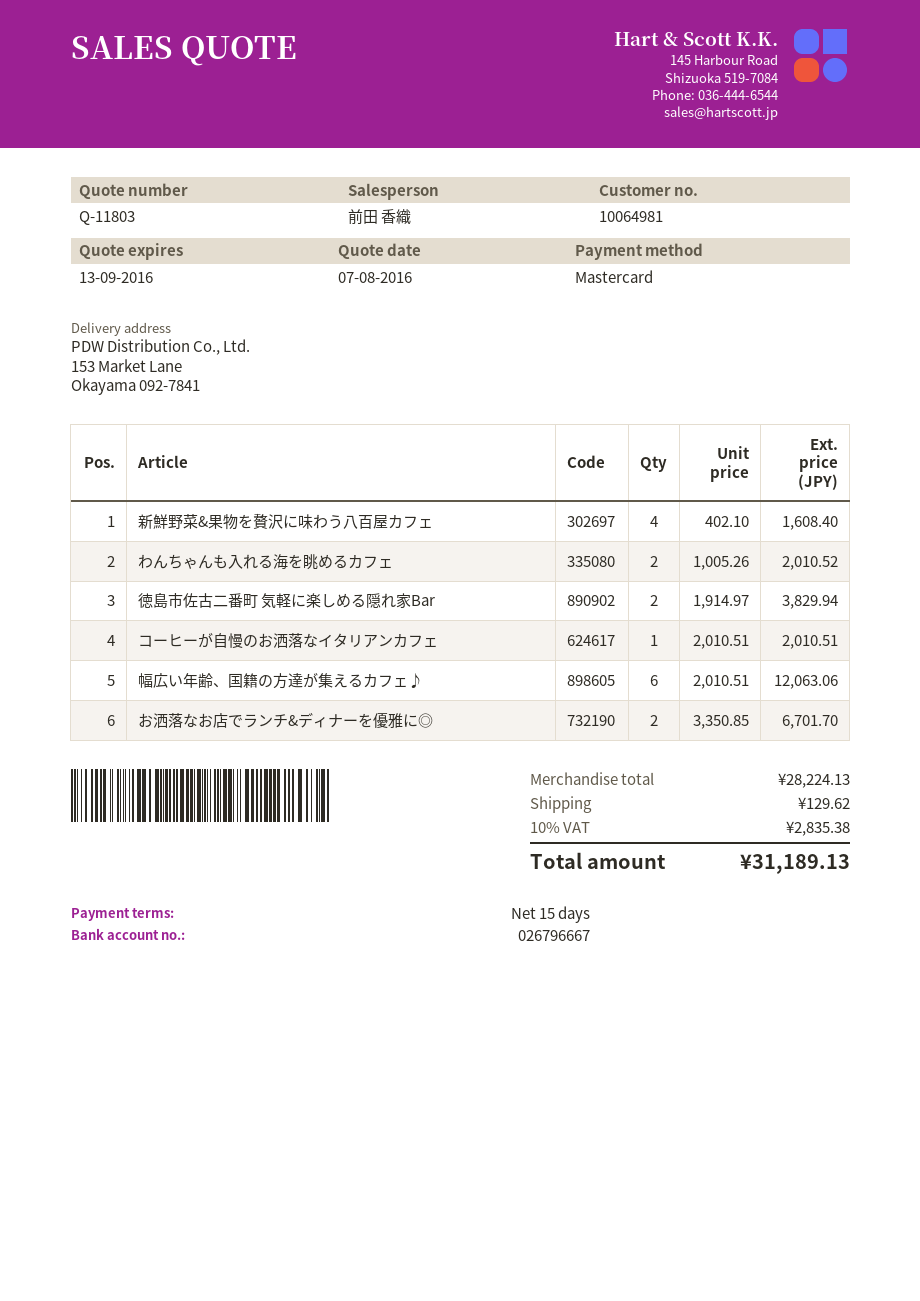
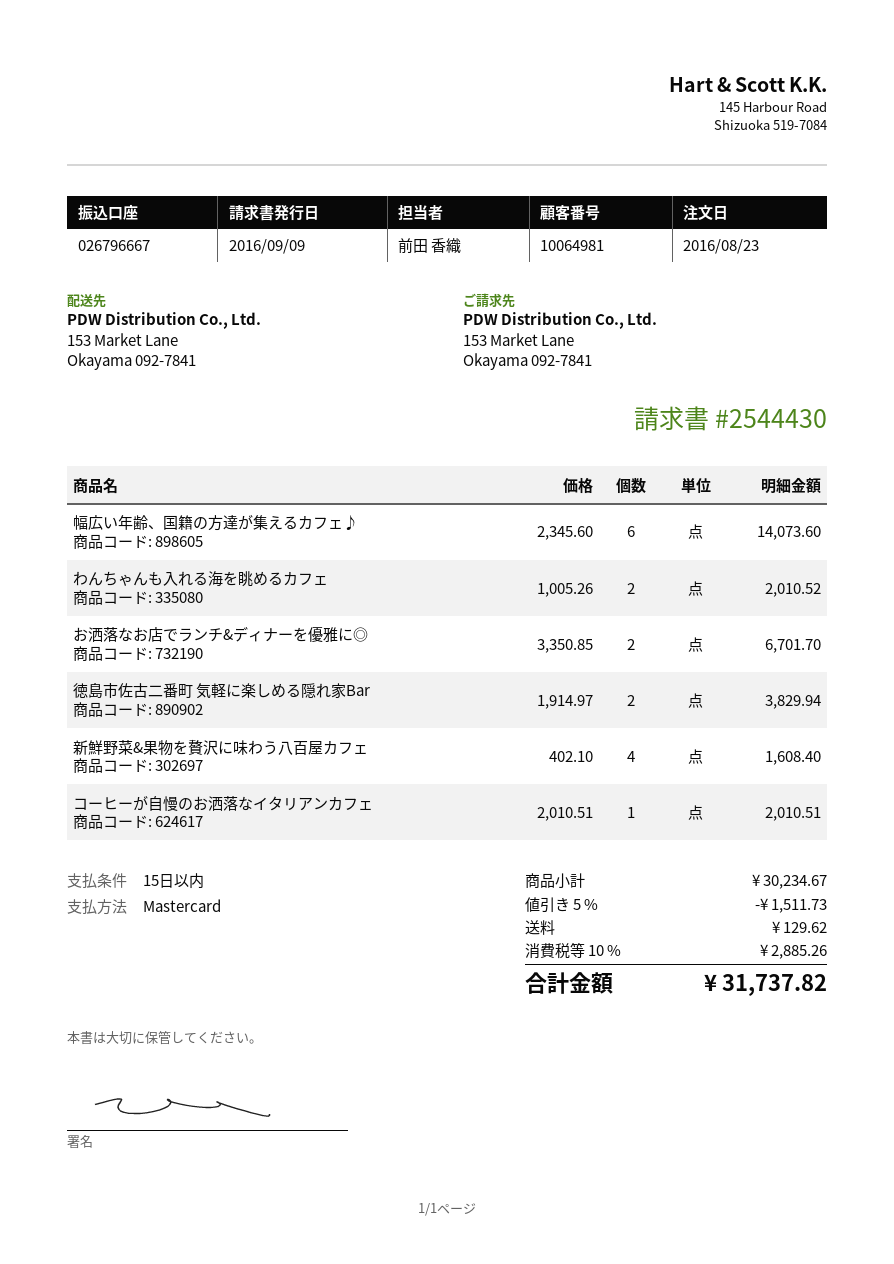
幅広い年齢、国籍の方達が集えるカフェ♪: 6 x 2010.51 = 12063.06 -> 6 x 2345.60 = 14073.60
subtotal: 28224.13 -> 30234.67
discount: none -> 5% = 1511.73
tax: 10% = 2835.38 -> 10% = 2885.26
total: 31189.13 -> 31737.82

